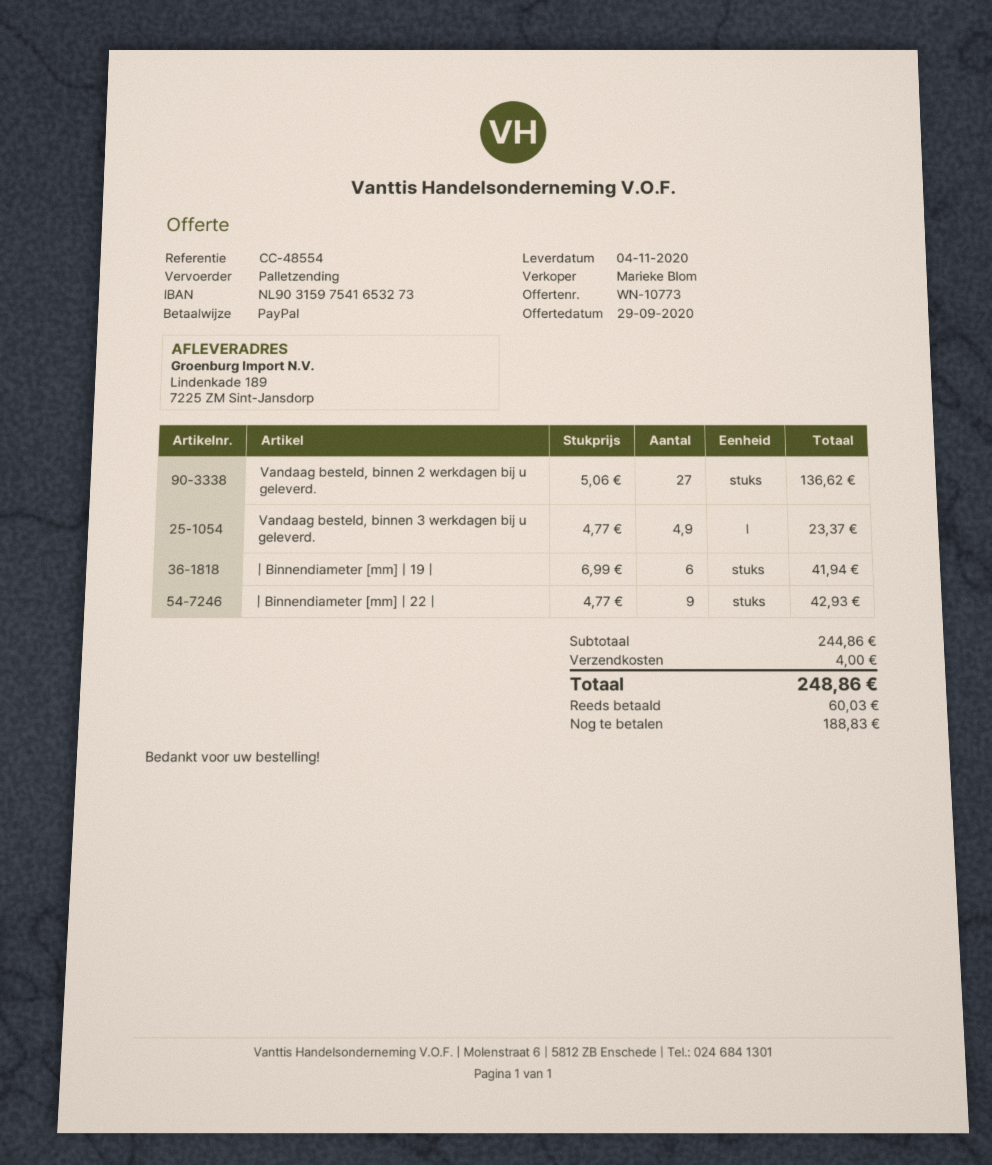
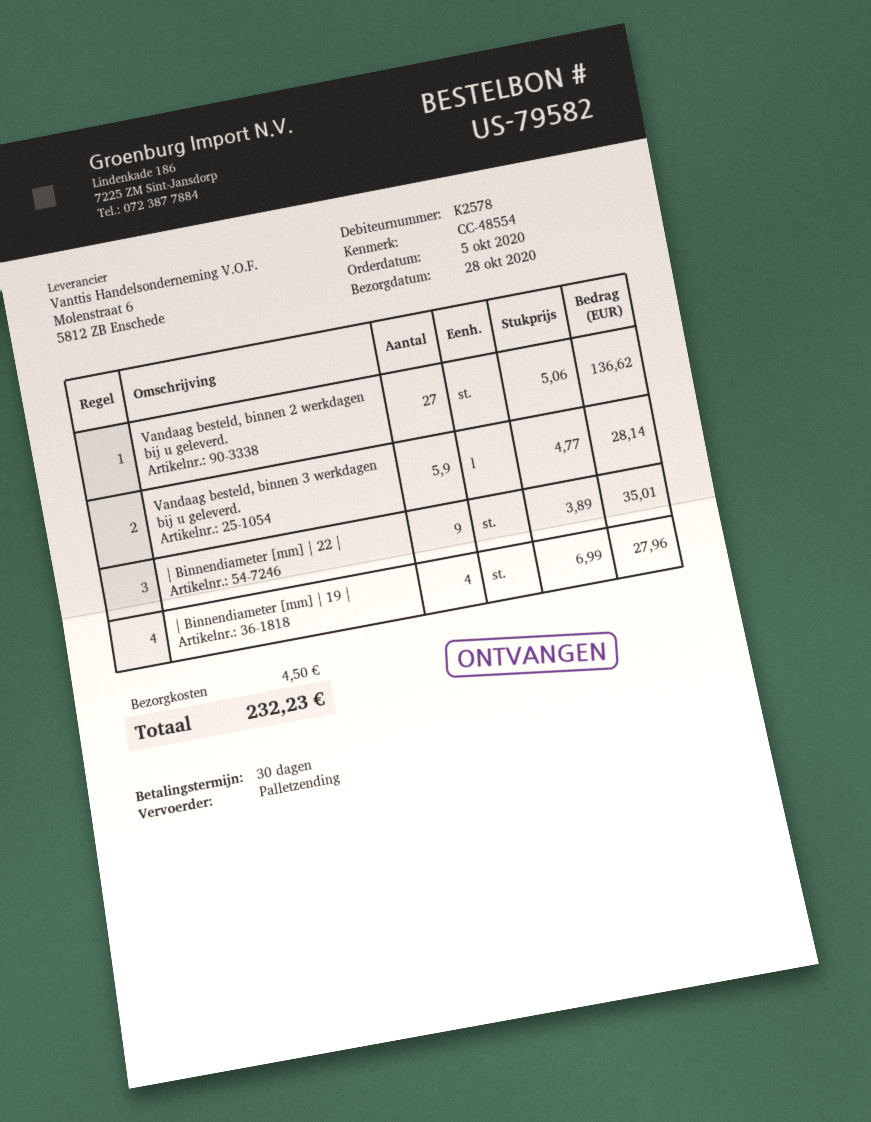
delivery date: 2020-11-04 -> 2020-10-28
Vandaag besteld, binnen 3 werkdagen bij u geleverd.: 4.9 x 4.77 = 23.37 -> 5.9 x 4.77 = 28.14
| Binnendiameter [mm] | 19 |: 6 x 6.99 = 41.94 -> 4 x 6.99 = 27.96
| Binnendiameter [mm] | 22 |: 9 x 4.77 = 42.93 -> 9 x 3.89 = 35.01
shipping: 4.00 -> 4.50
total: 248.86 -> 232.23

